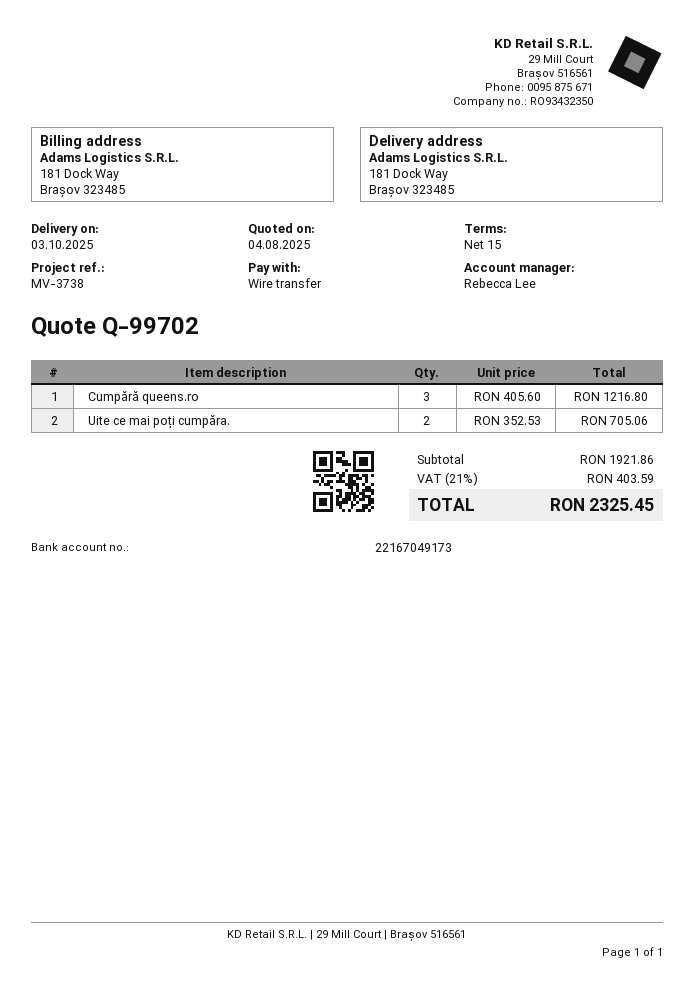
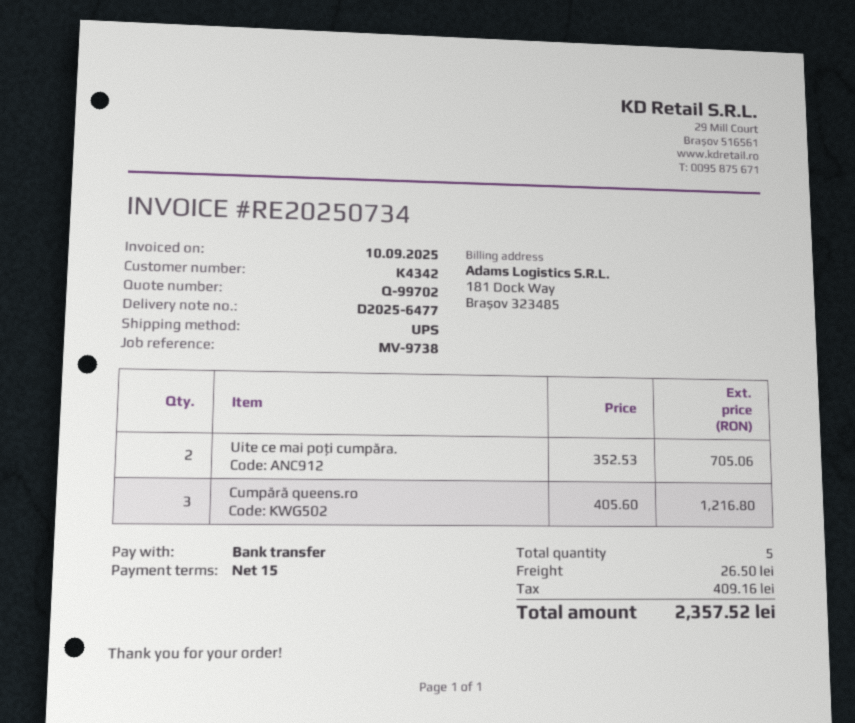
reference: MV-3738 -> MV-9738
shipping: none -> 26.50
tax: 403.59 -> 409.16
total: 2325.45 -> 2357.52

